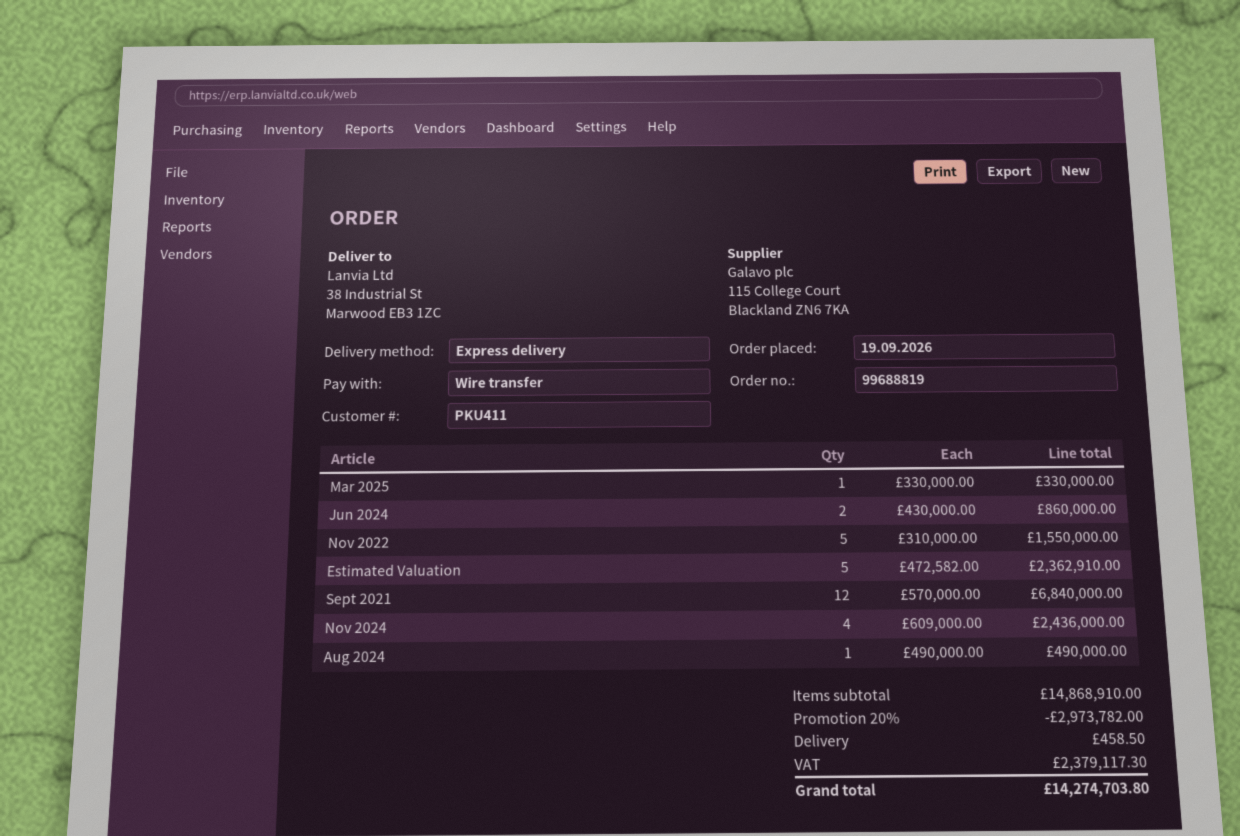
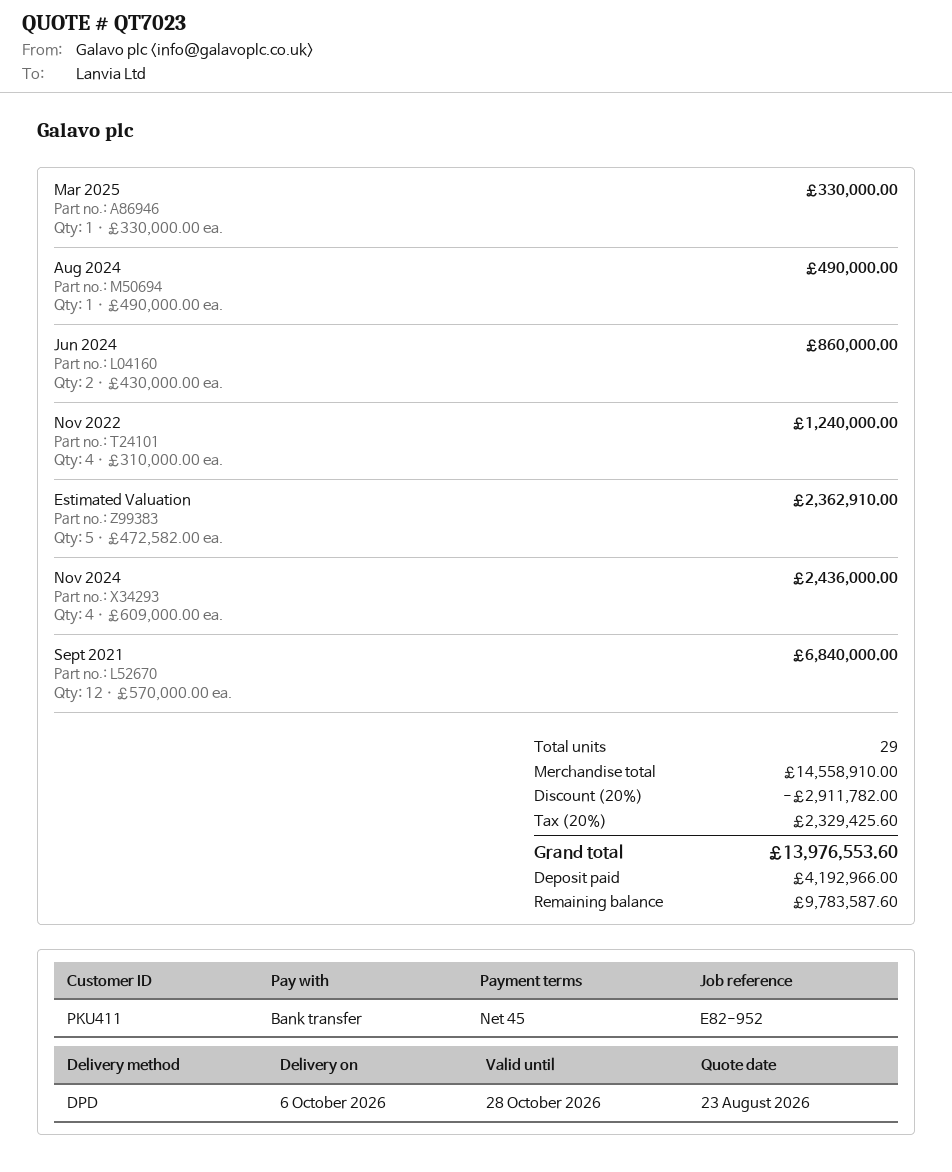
shipping method: express -> DPD
Nov 2022: 5 x 310000.00 = 1550000.00 -> 4 x 310000.00 = 1240000.00
subtotal: 14868910.00 -> 14558910.00
discount: 20% = 2973782.00 -> 20% = 2911782.00
shipping: 458.50 -> none
tax: 2379117.30 -> 2329425.60
total: 14274703.80 -> 13976553.60

